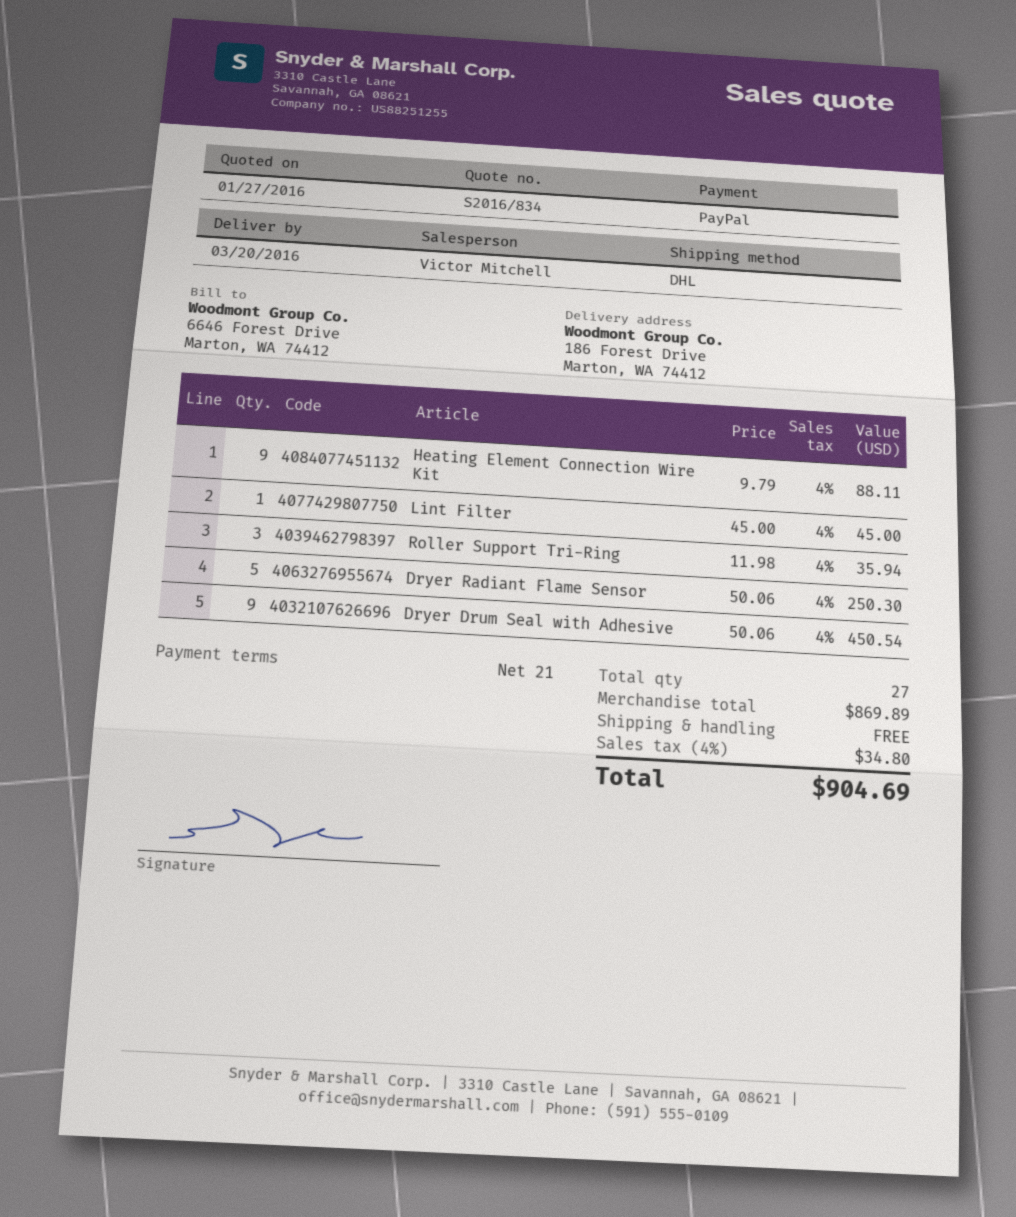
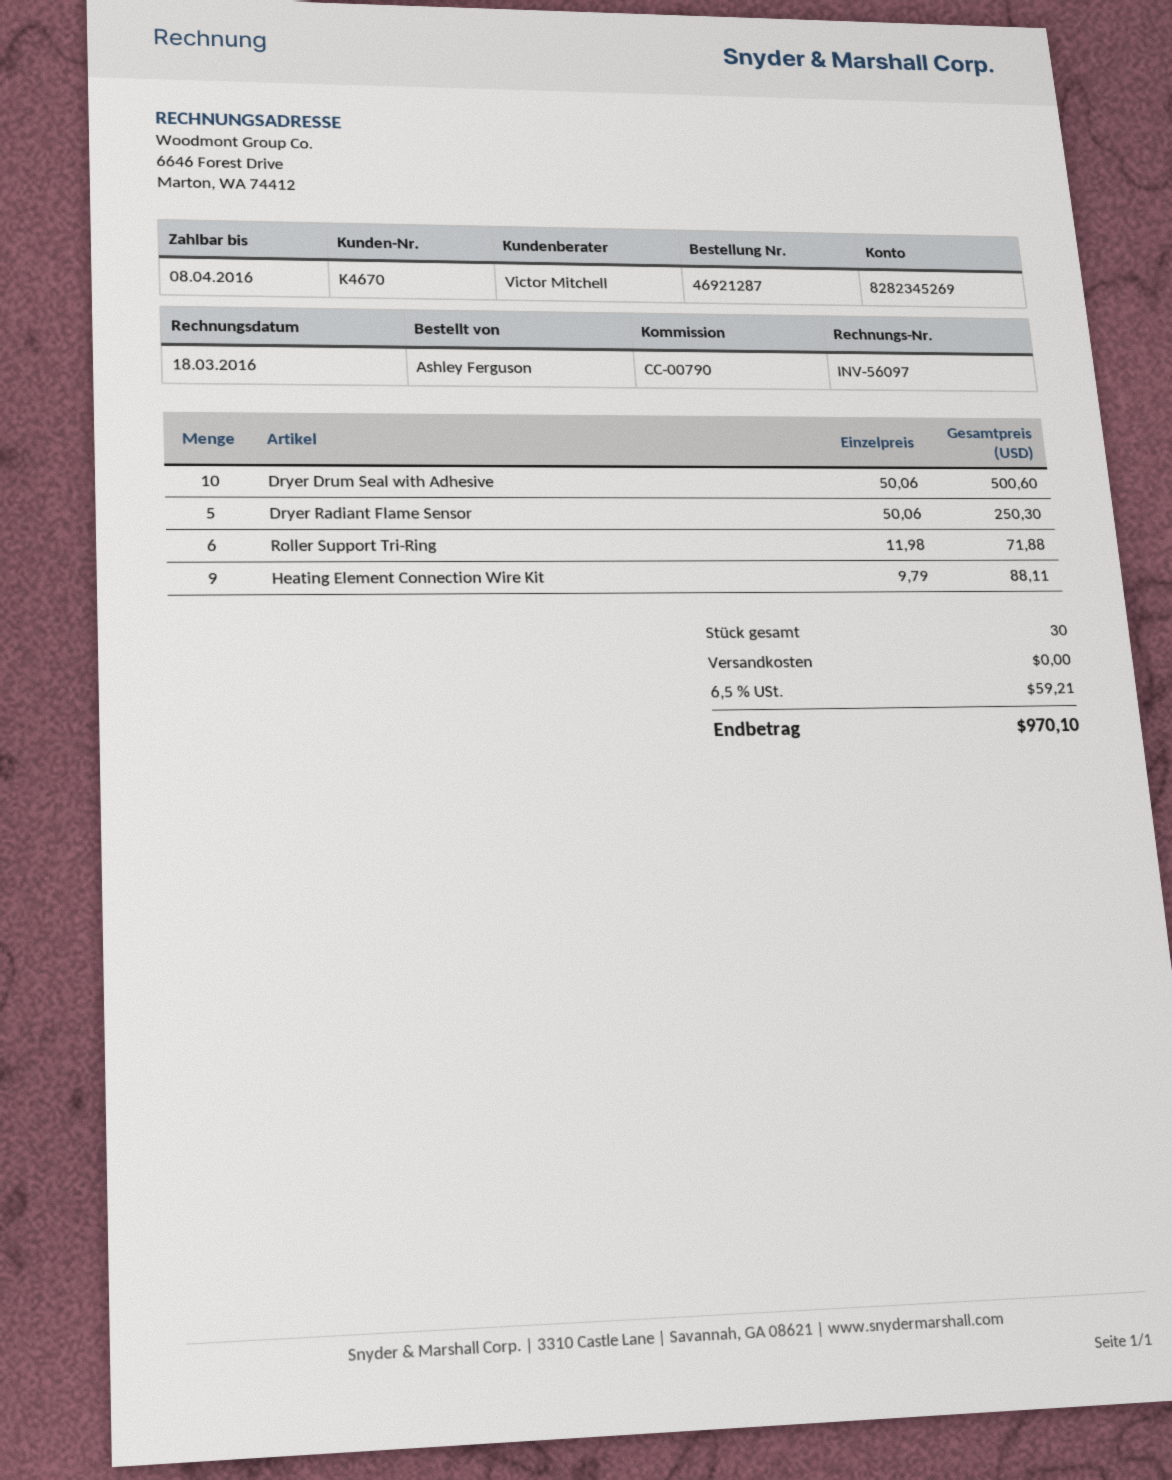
Lint Filter: 1 x 45.00 = 45.00 -> none
Roller Support Tri-Ring: 3 x 11.98 = 35.94 -> 6 x 11.98 = 71.88
Dryer Drum Seal with Adhesive: 9 x 50.06 = 450.54 -> 10 x 50.06 = 500.60
total quantity: 27 -> 30
tax: 4% = 34.80 -> 6.5% = 59.21
total: 904.69 -> 970.10

